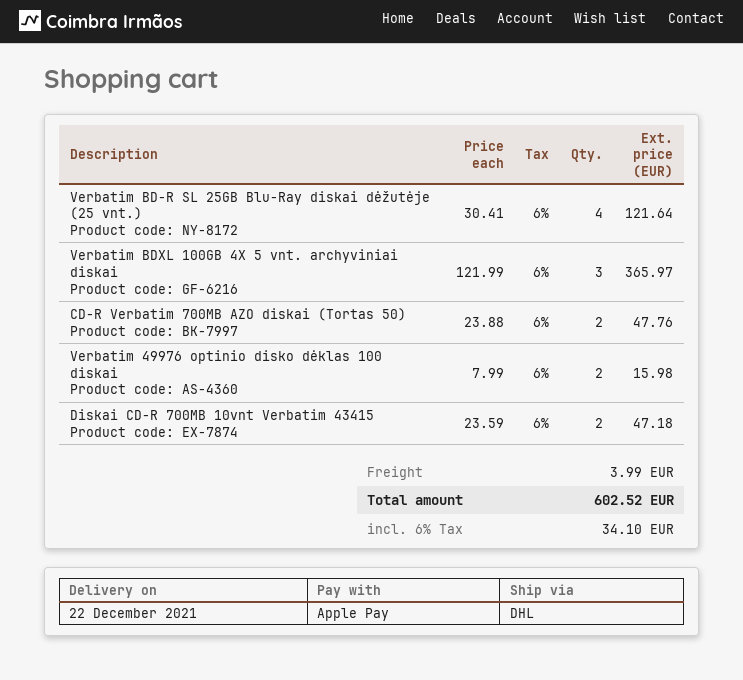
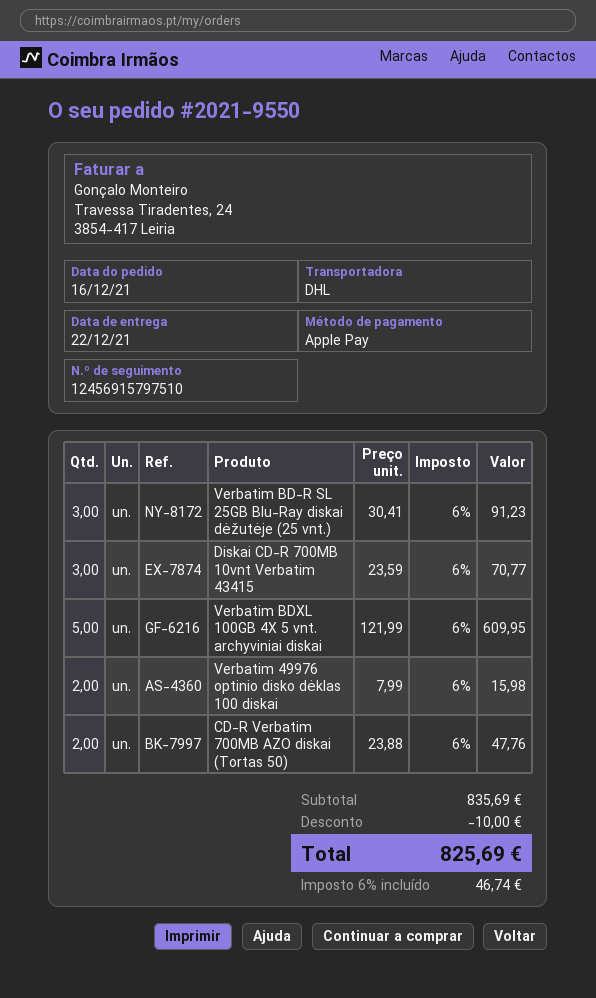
Verbatim BD-R SL 25GB Blu-Ray diskai dėžutėje (25 vnt.): 4 x 30.41 = 121.64 -> 3 x 30.41 = 91.23
Verbatim BDXL 100GB 4X 5 vnt. archyviniai diskai: 3 x 121.99 = 365.97 -> 5 x 121.99 = 609.95
Diskai CD-R 700MB 10vnt Verbatim 43415: 2 x 23.59 = 47.18 -> 3 x 23.59 = 70.77
discount: none -> 10.00
shipping: 3.99 -> none
tax: 6% = 34.10 -> 6% = 46.74
total: 602.52 -> 825.69

